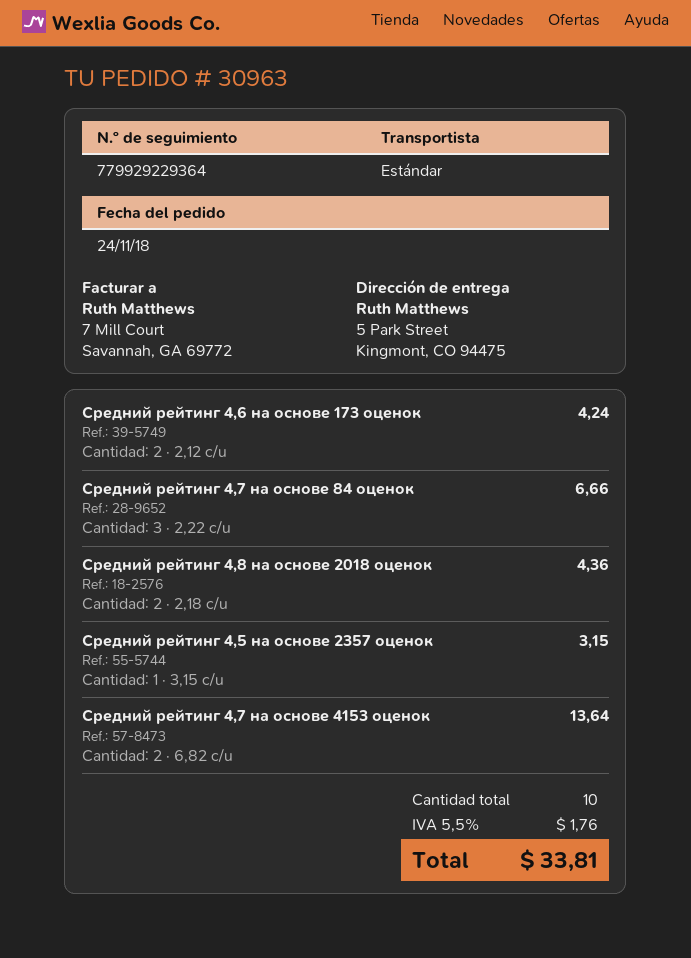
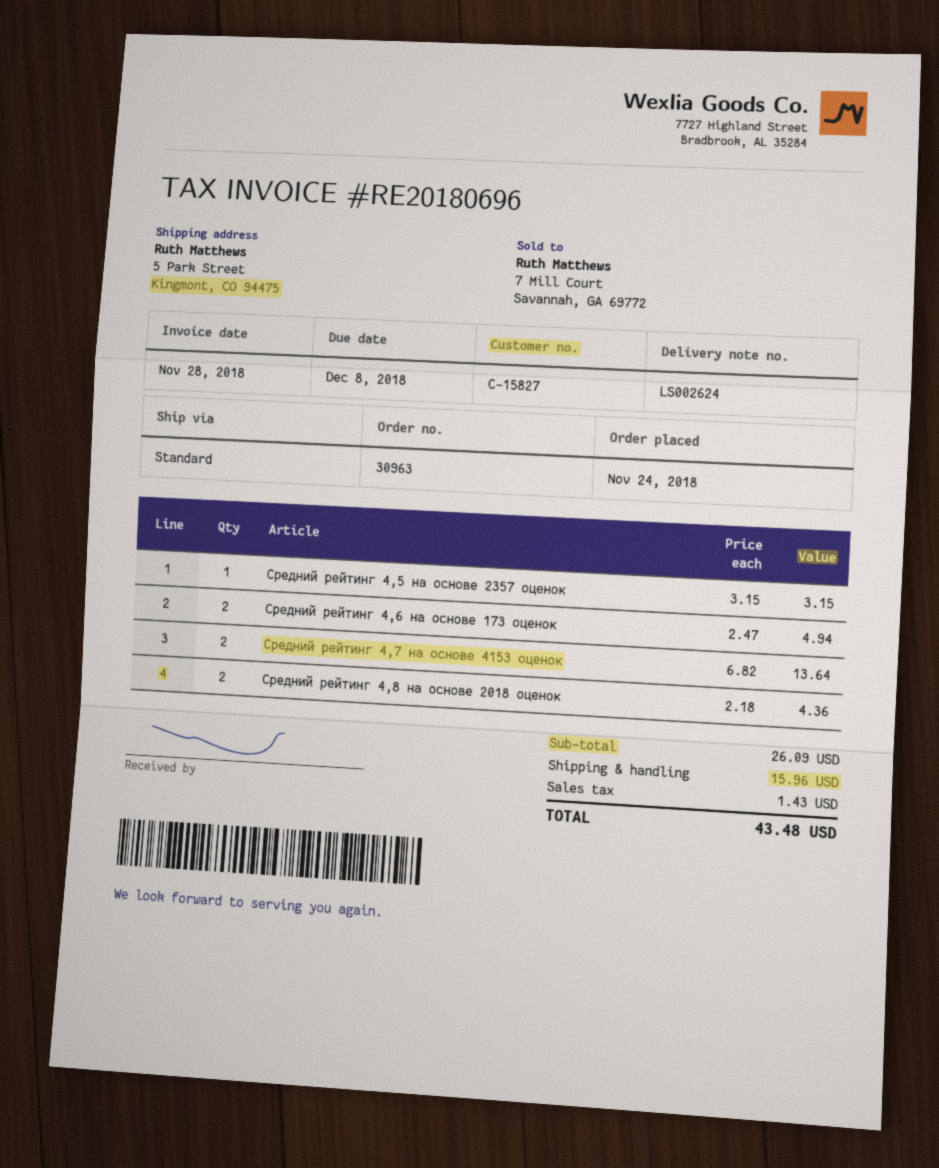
Средний рейтинг 4,6 на основе 173 оценок: 2 x 2.12 = 4.24 -> 2 x 2.47 = 4.94
Средний рейтинг 4,7 на основе 84 оценок: 3 x 2.22 = 6.66 -> none
shipping: none -> 15.96
tax: 1.76 -> 1.43
total: 33.81 -> 43.48

